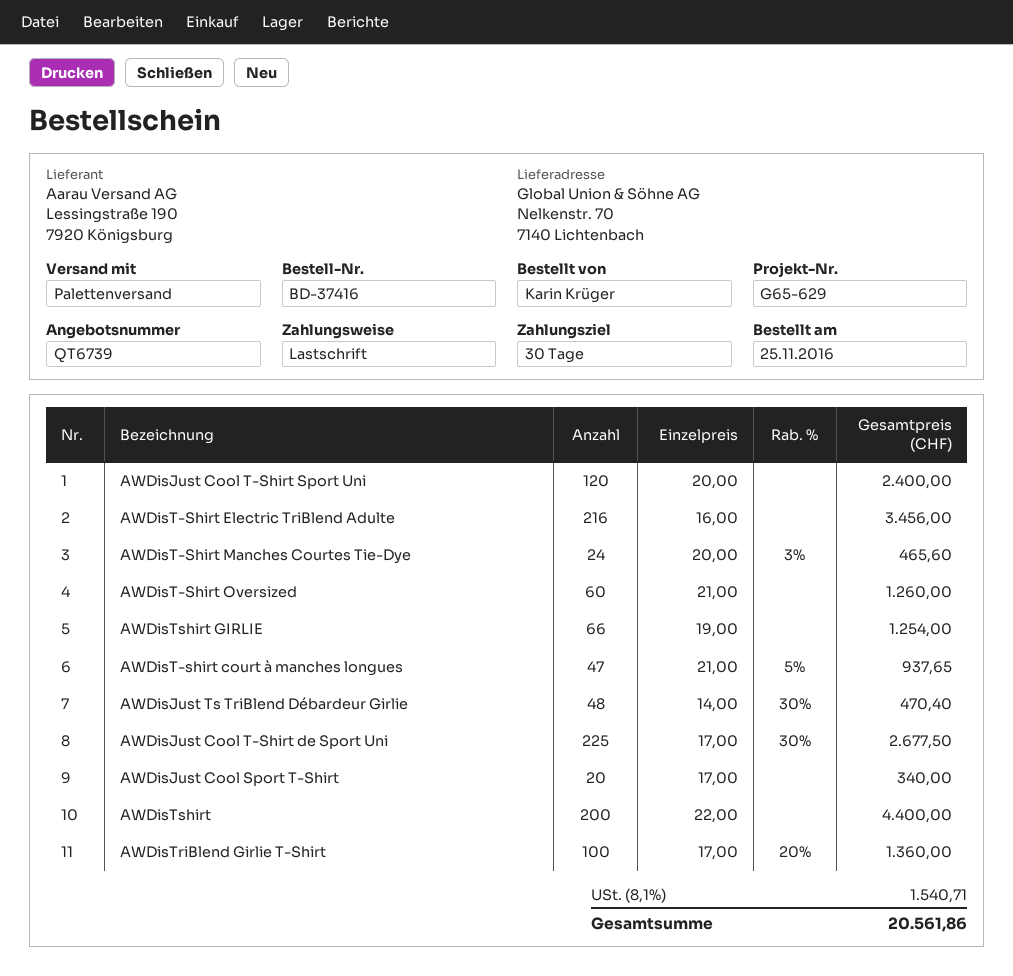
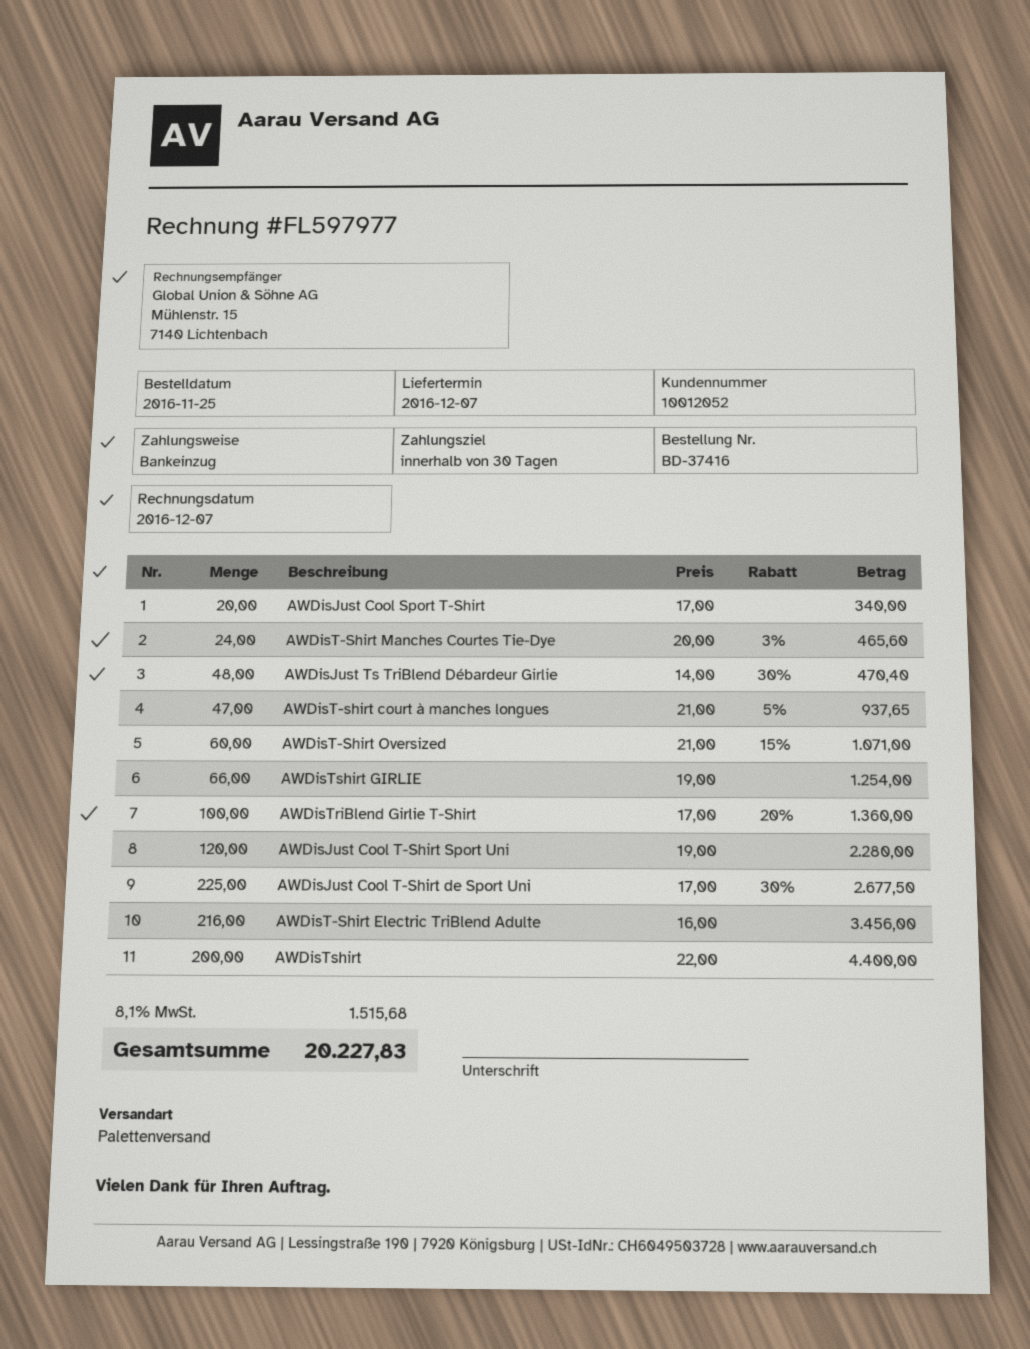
AWDisJust Cool T-Shirt Sport Uni: 120 x 20.00 = 2400.00 -> 120 x 19.00 = 2280.00
AWDisT-Shirt Oversized: 60 x 21.00 = 1260.00 -> 60 x 21.00 - 15% = 1071.00
tax: 8.1% = 1540.71 -> 8.1% = 1515.68
total: 20561.86 -> 20227.83

